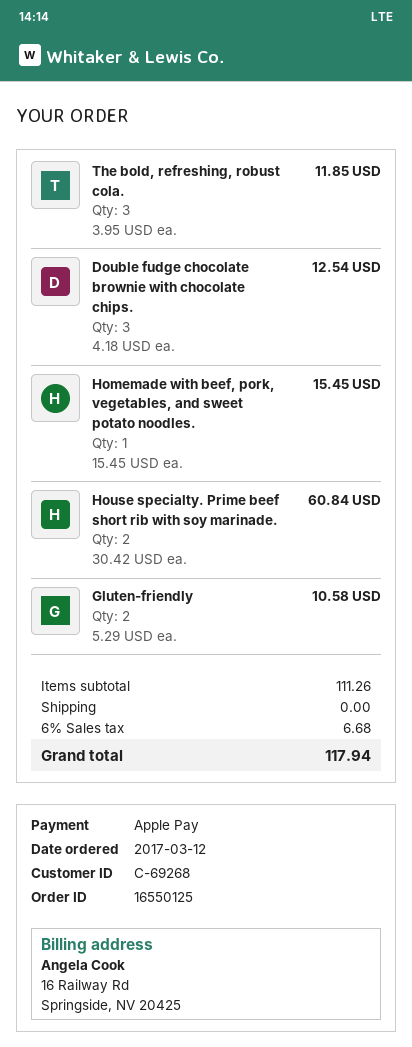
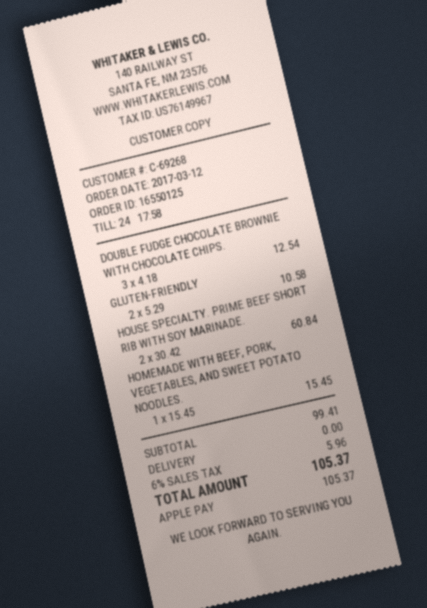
The bold, refreshing, robust cola.: 3 x 3.95 = 11.85 -> none
subtotal: 111.26 -> 99.41
tax: 6% = 6.68 -> 6% = 5.96
total: 117.94 -> 105.37

